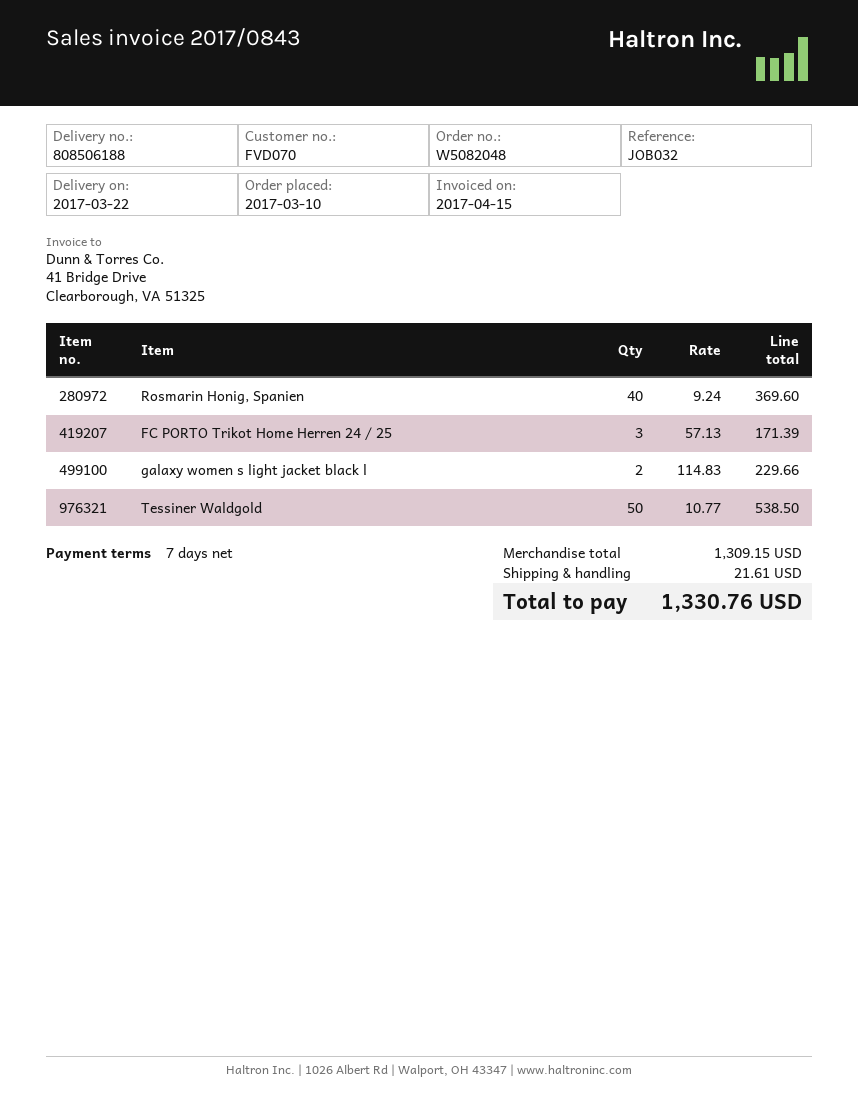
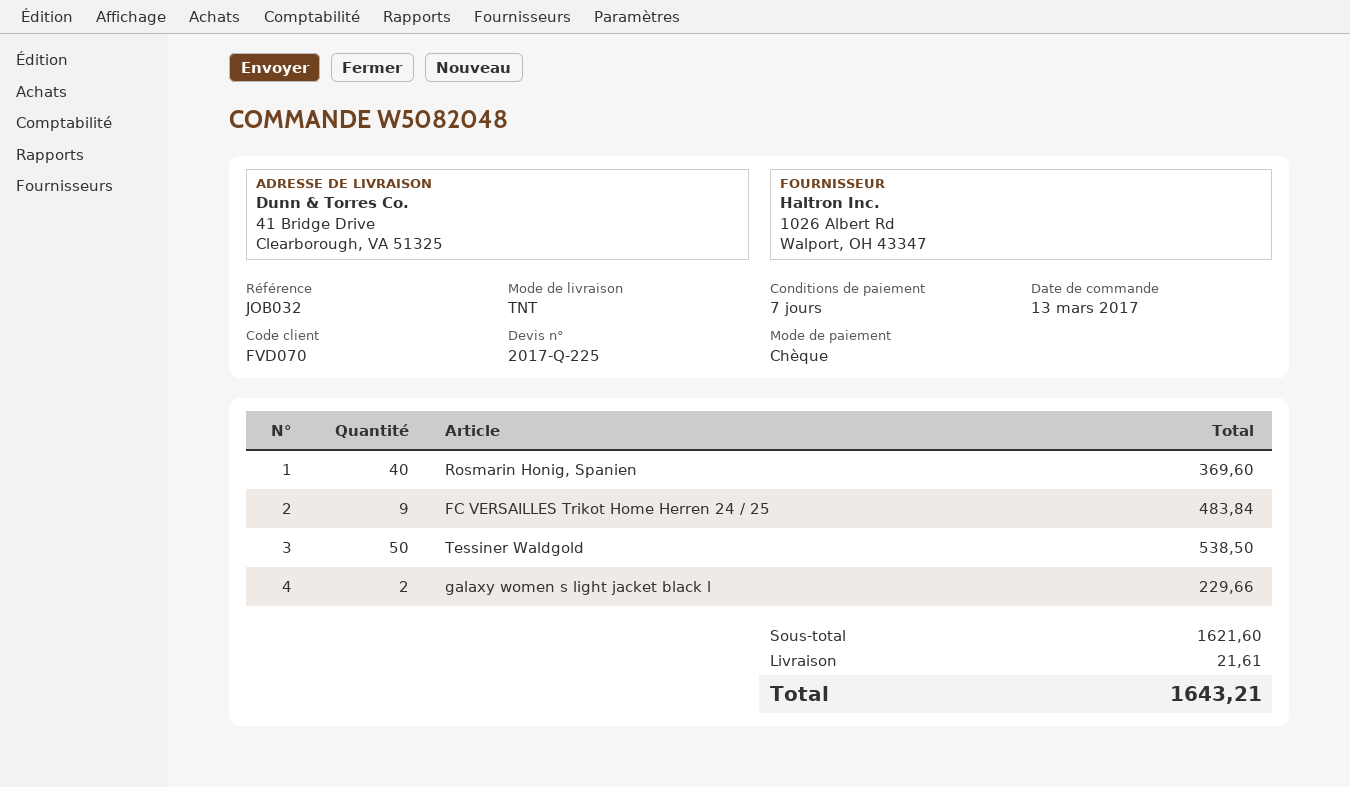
order date: 2017-03-10 -> 2017-03-13
FC PORTO Trikot Home Herren 24 / 25: 3 for 171.39 -> none
FC VERSAILLES Trikot Home Herren 24 / 25: none -> 9 for 483.84
subtotal: 1309.15 -> 1621.60
total: 1330.76 -> 1643.21

